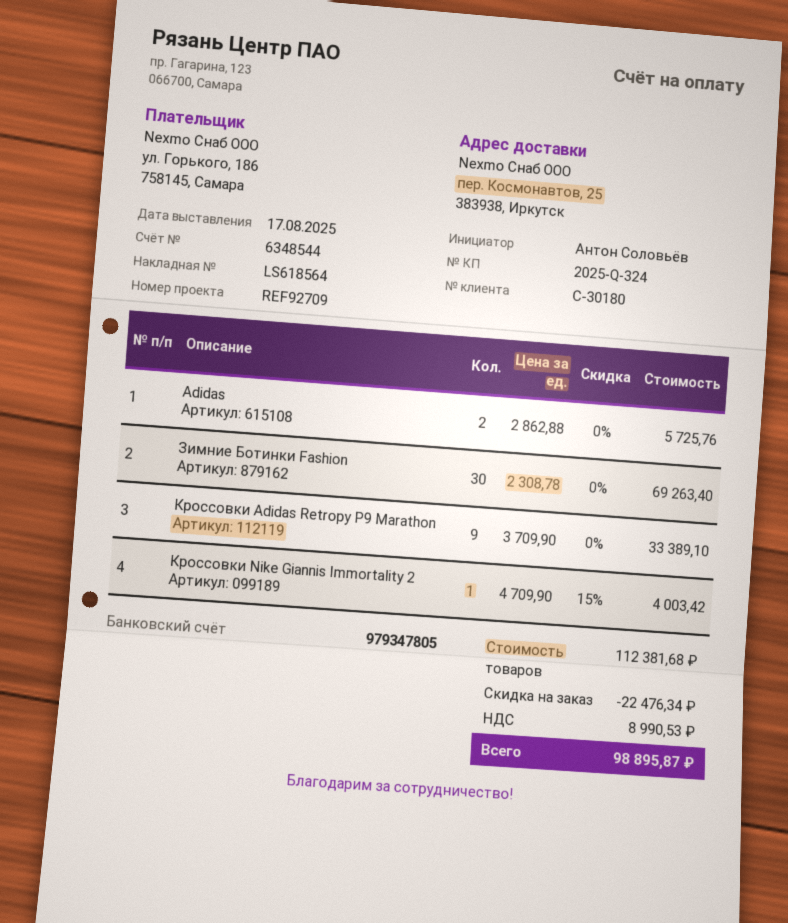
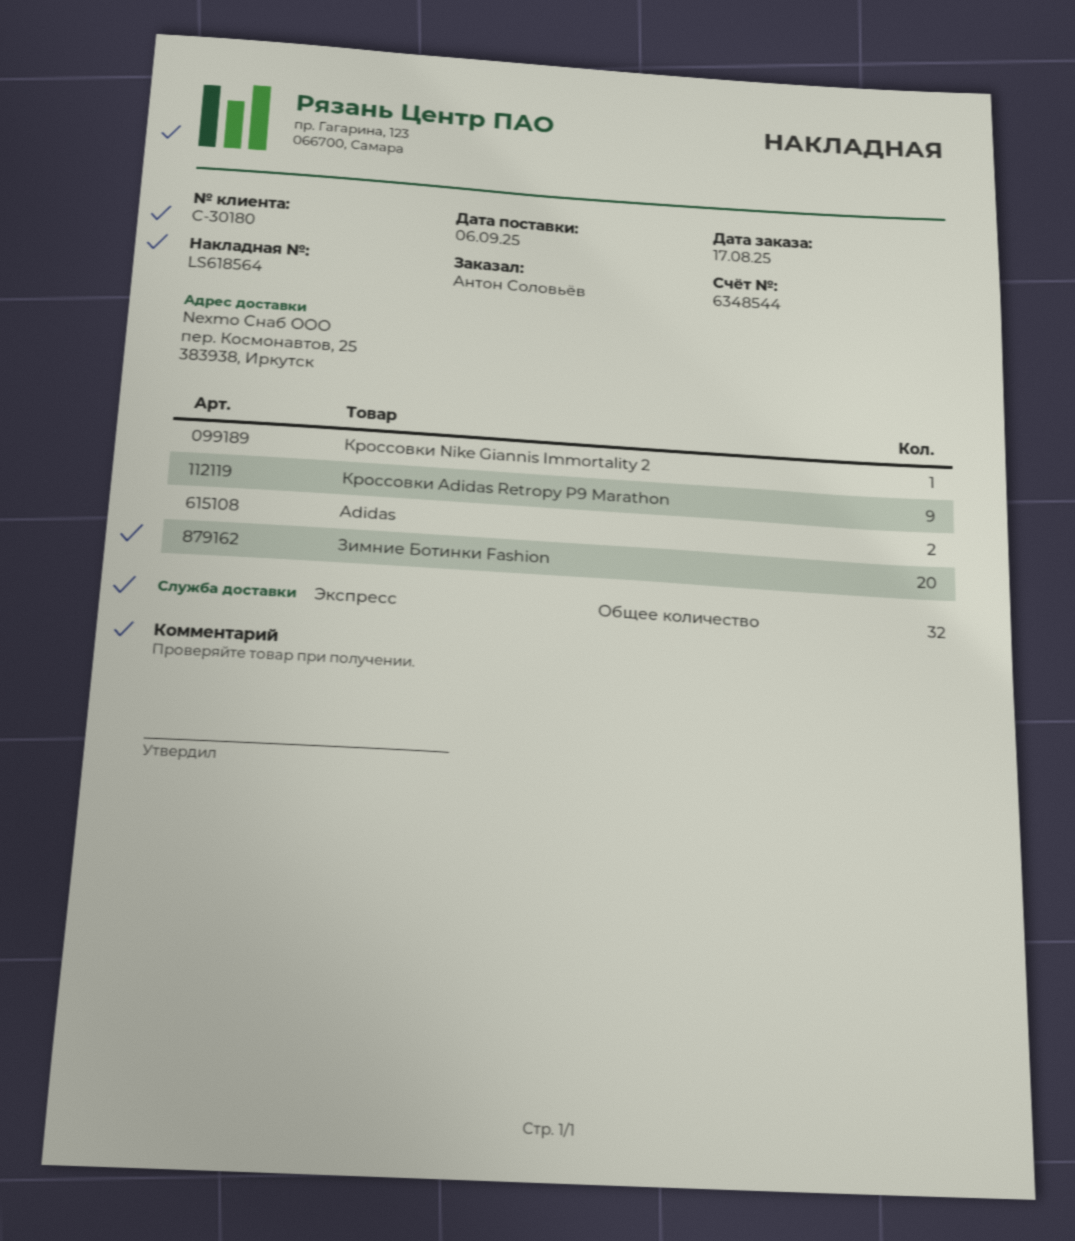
Зимние Ботинки Fashion: 30 -> 20

